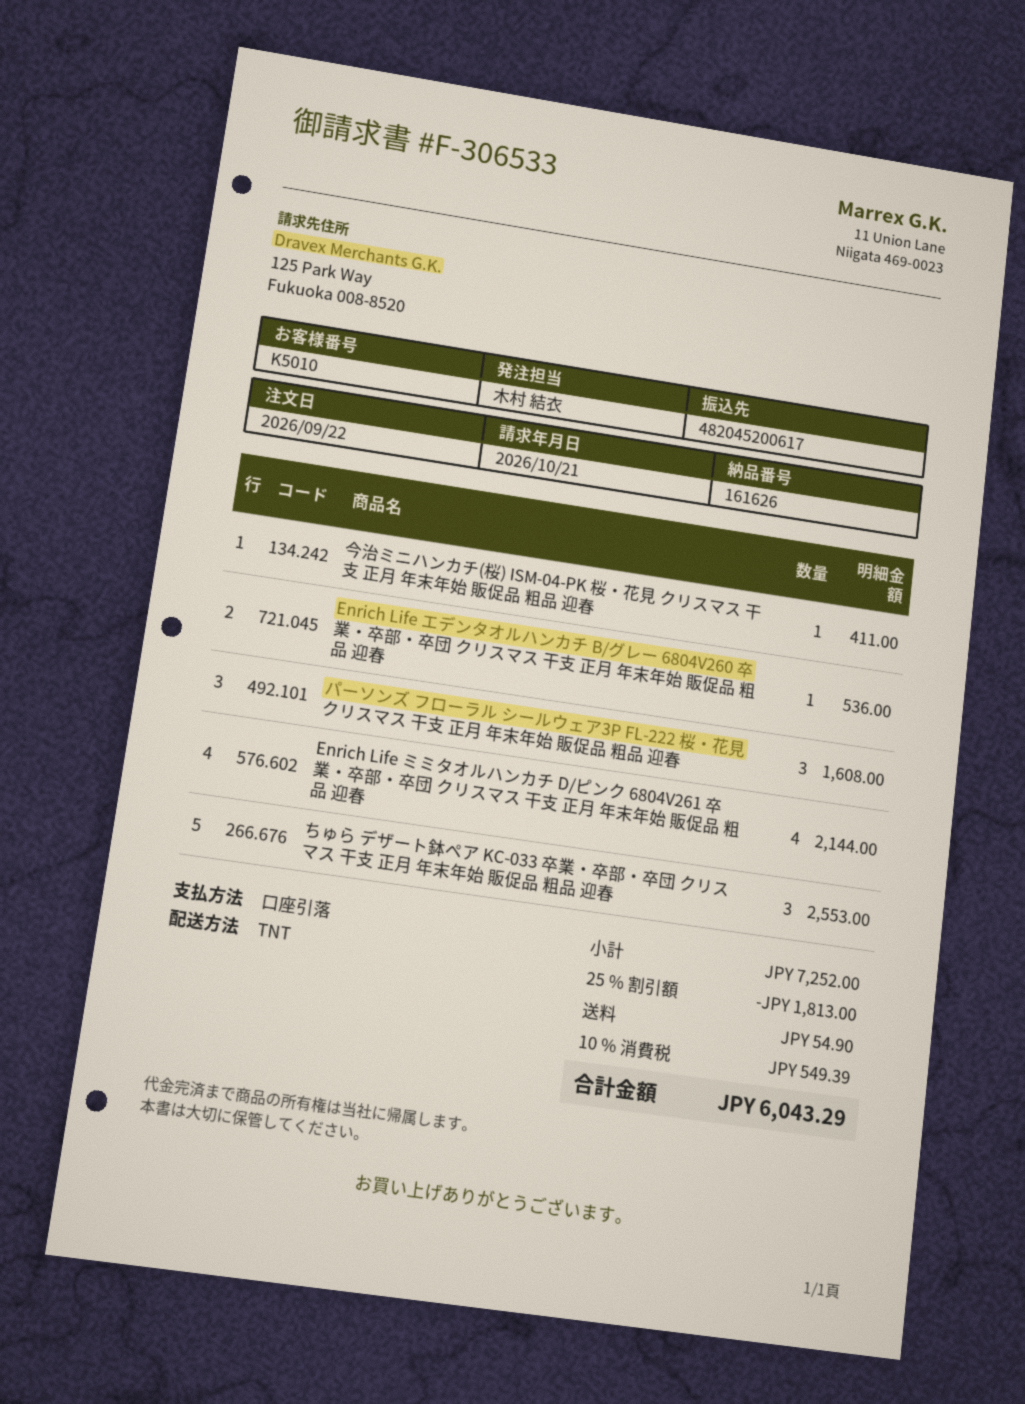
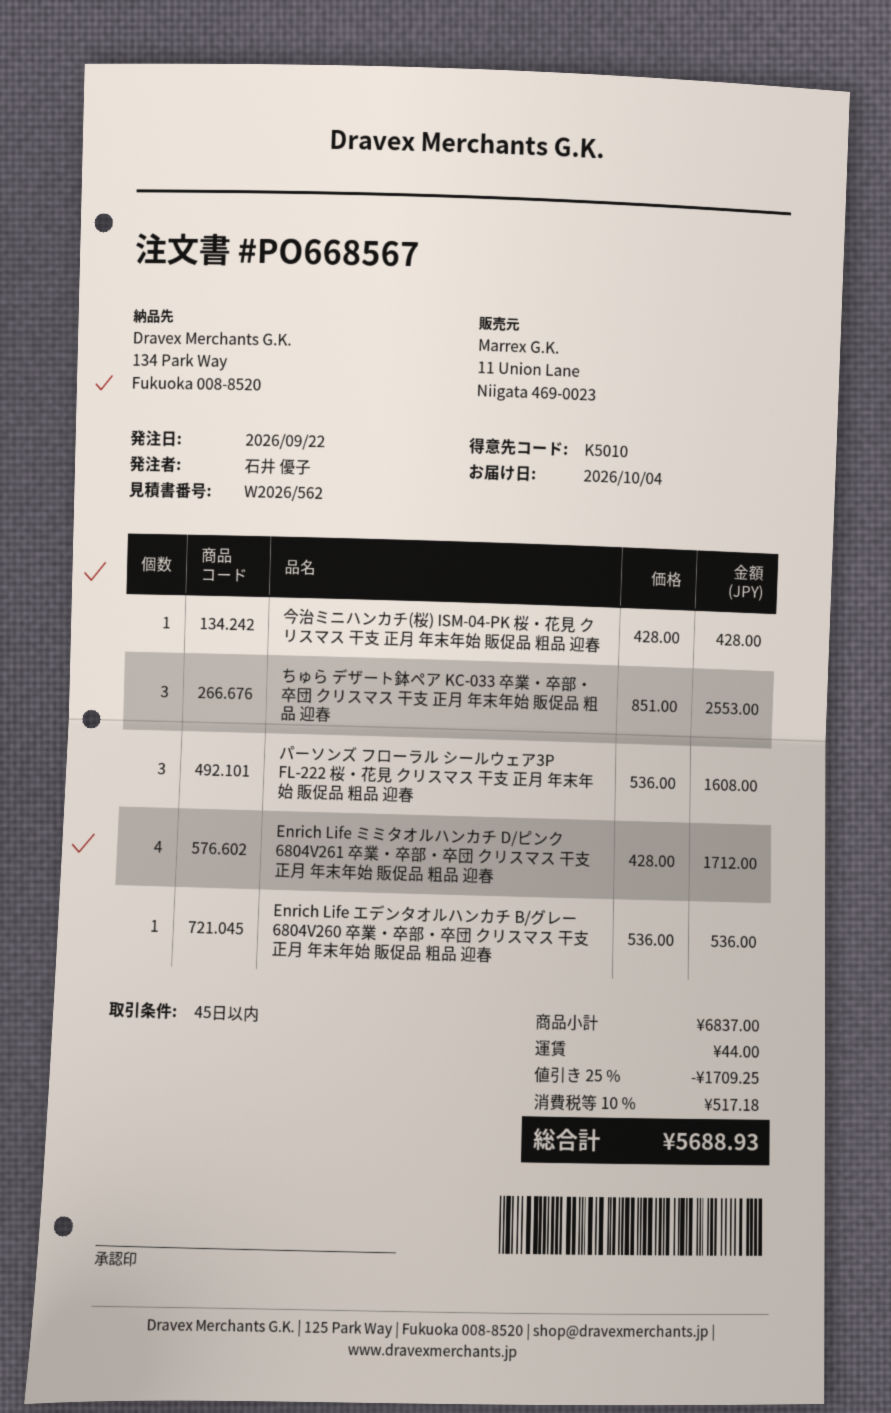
ordered by: 木村 結衣 -> 石井 優子
今治ミニハンカチ(桜) ISM-04-PK 桜・花見 クリスマス 干支 正月 年末年始 販促品 粗品 迎春: 1 for 411.00 -> 1 for 428.00
Enrich Life ミミタオルハンカチ D/ピンク 6804V261 卒業・卒部・卒団 クリスマス 干支 正月 年末年始 販促品 粗品 迎春: 4 for 2144.00 -> 4 for 1712.00
subtotal: 7252.00 -> 6837.00
discount: 25% = 1813.00 -> 25% = 1709.25
shipping: 54.90 -> 44.00
tax: 10% = 549.39 -> 10% = 517.18
total: 6043.29 -> 5688.93

